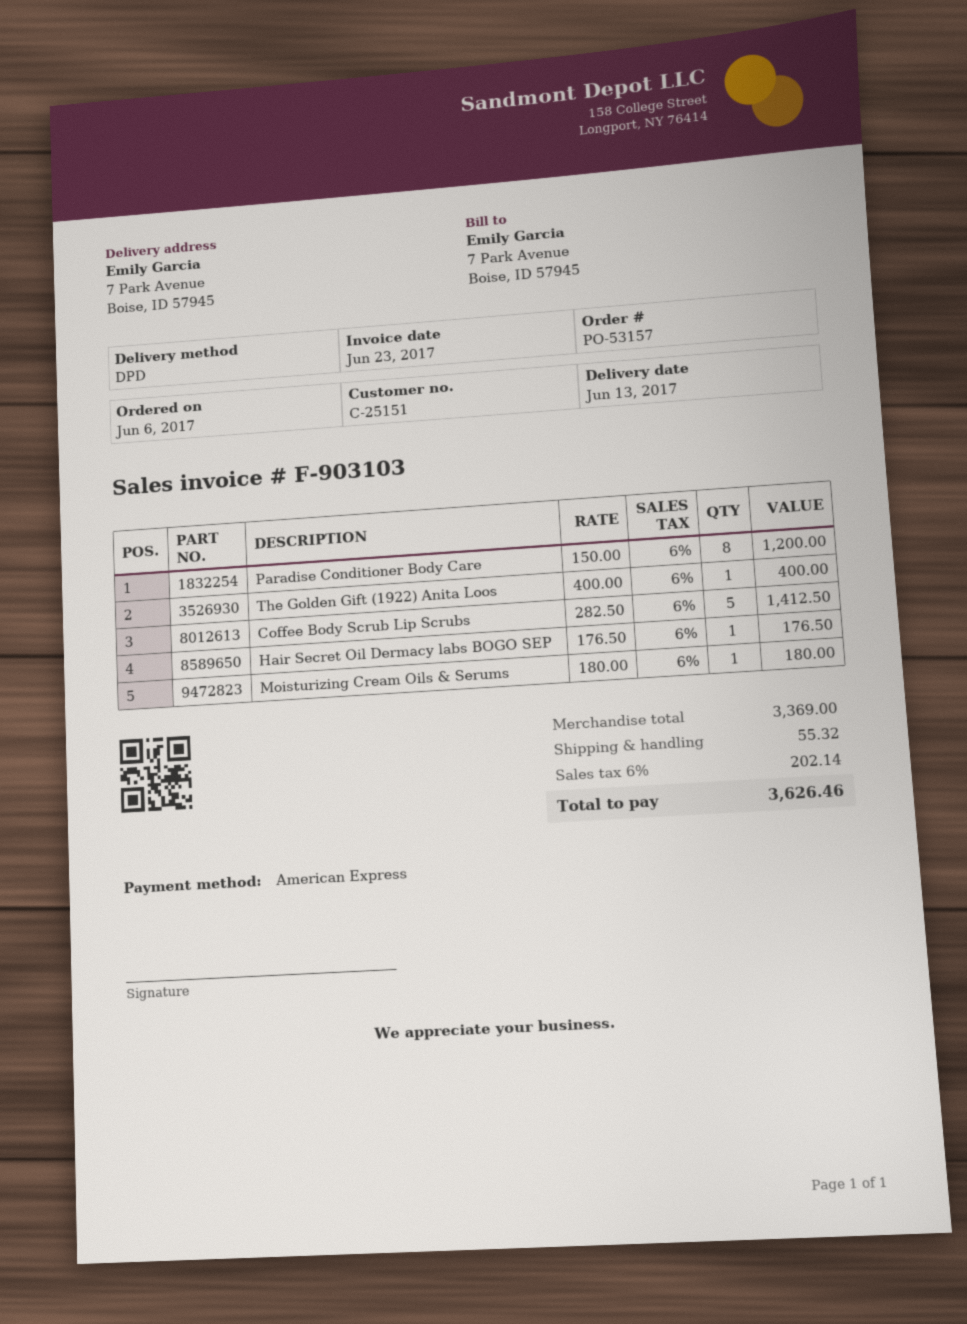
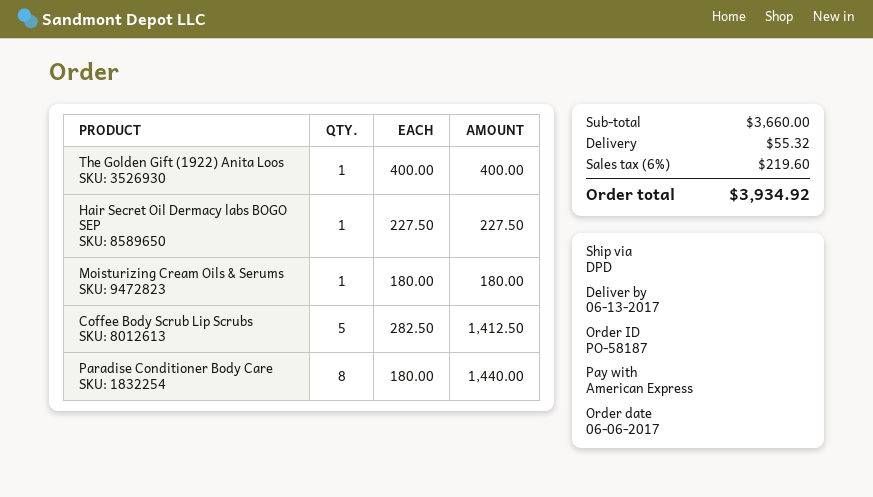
order number: PO-53157 -> PO-58187
Paradise Conditioner Body Care: 8 x 150.00 = 1200.00 -> 8 x 180.00 = 1440.00
Hair Secret Oil Dermacy labs BOGO SEP: 1 x 176.50 = 176.50 -> 1 x 227.50 = 227.50
subtotal: 3369.00 -> 3660.00
tax: 6% = 202.14 -> 6% = 219.60
total: 3626.46 -> 3934.92

